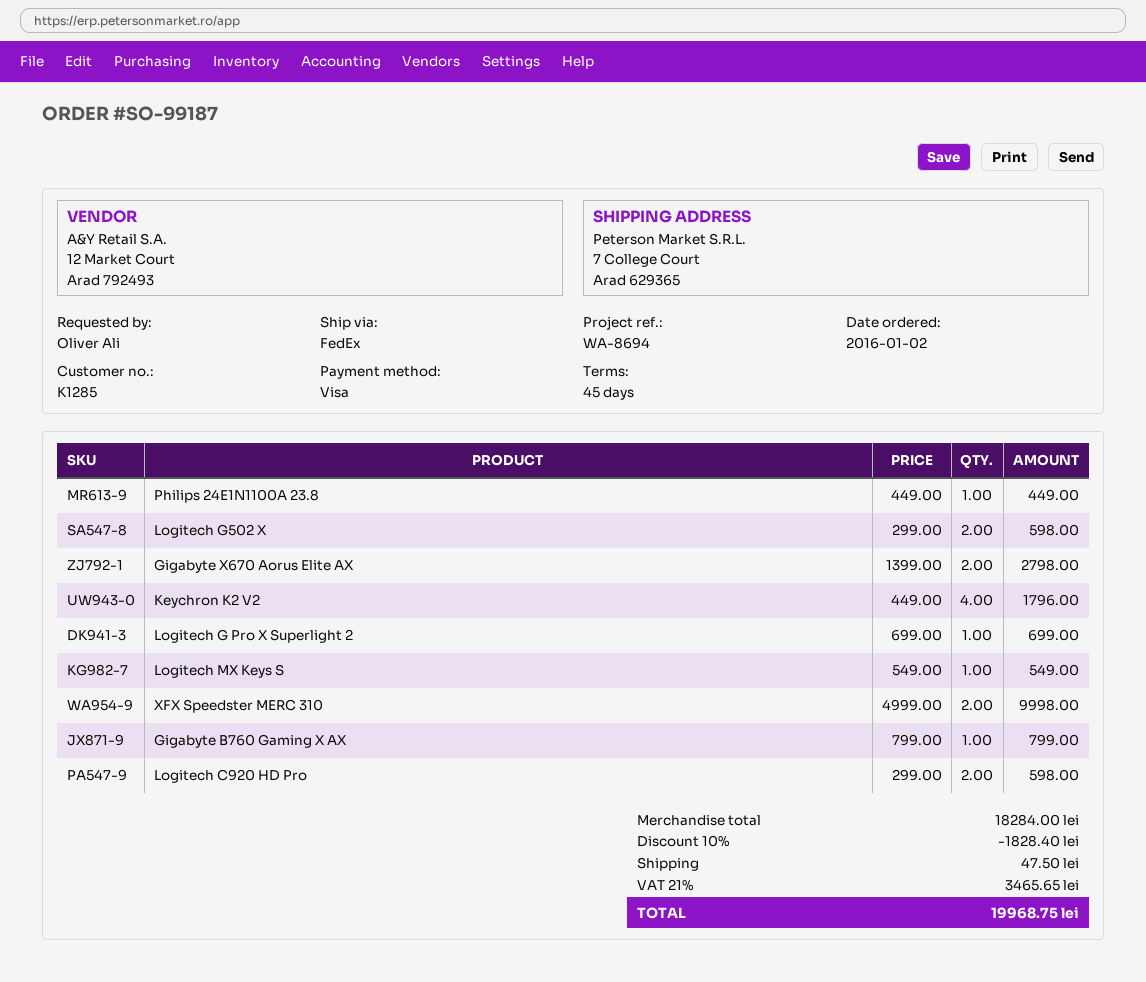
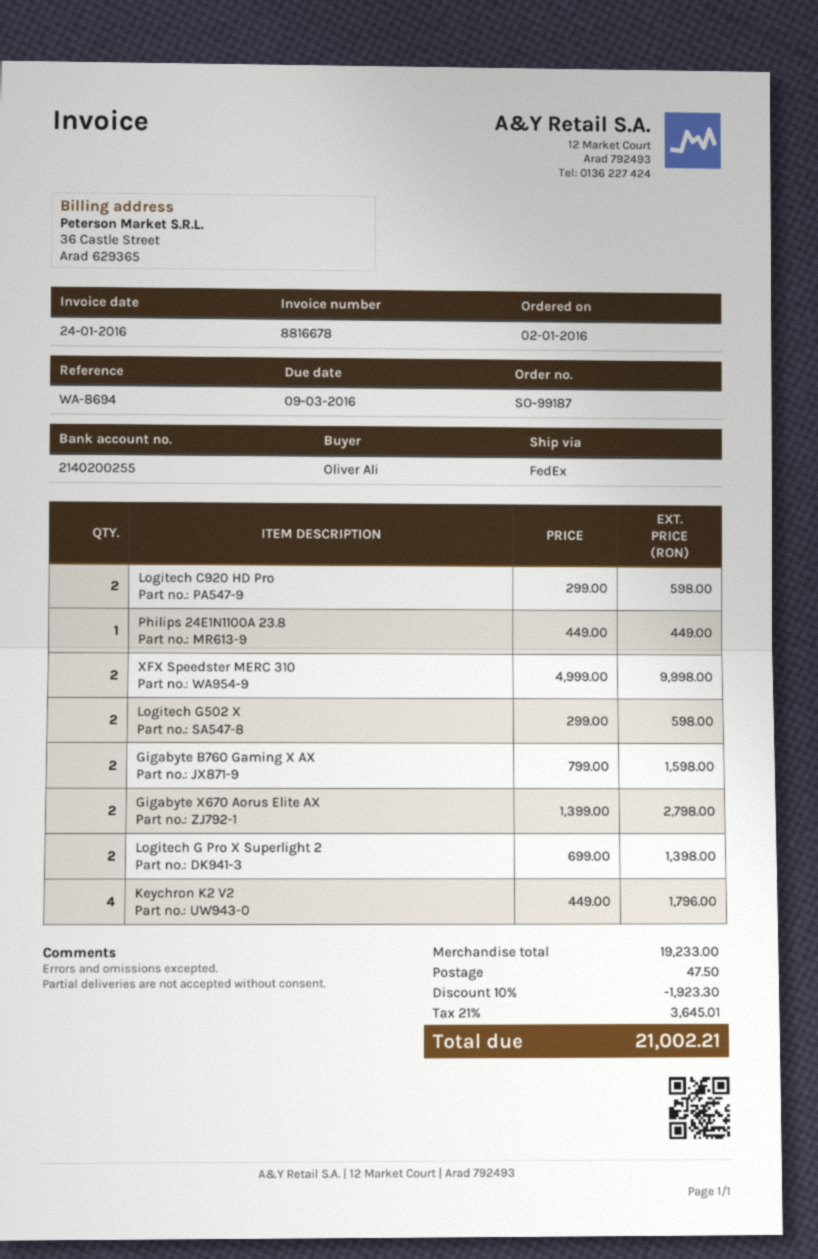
Logitech G Pro X Superlight 2: 1 x 699.00 = 699.00 -> 2 x 699.00 = 1398.00
Logitech MX Keys S: 1 x 549.00 = 549.00 -> none
Gigabyte B760 Gaming X AX: 1 x 799.00 = 799.00 -> 2 x 799.00 = 1598.00
subtotal: 18284.00 -> 19233.00
discount: 10% = 1828.40 -> 10% = 1923.30
tax: 21% = 3465.65 -> 21% = 3645.01
total: 19968.75 -> 21002.21

